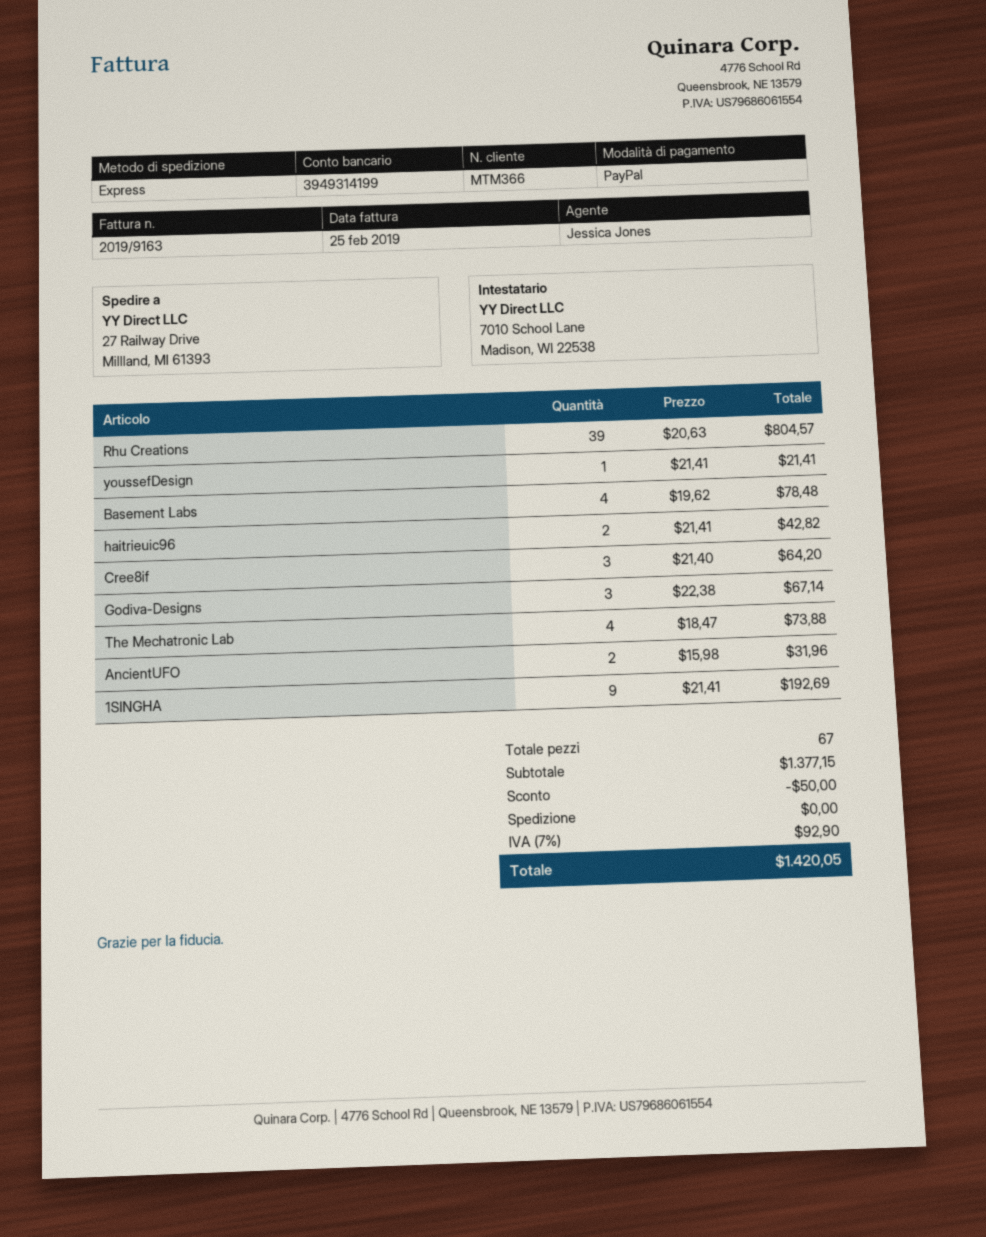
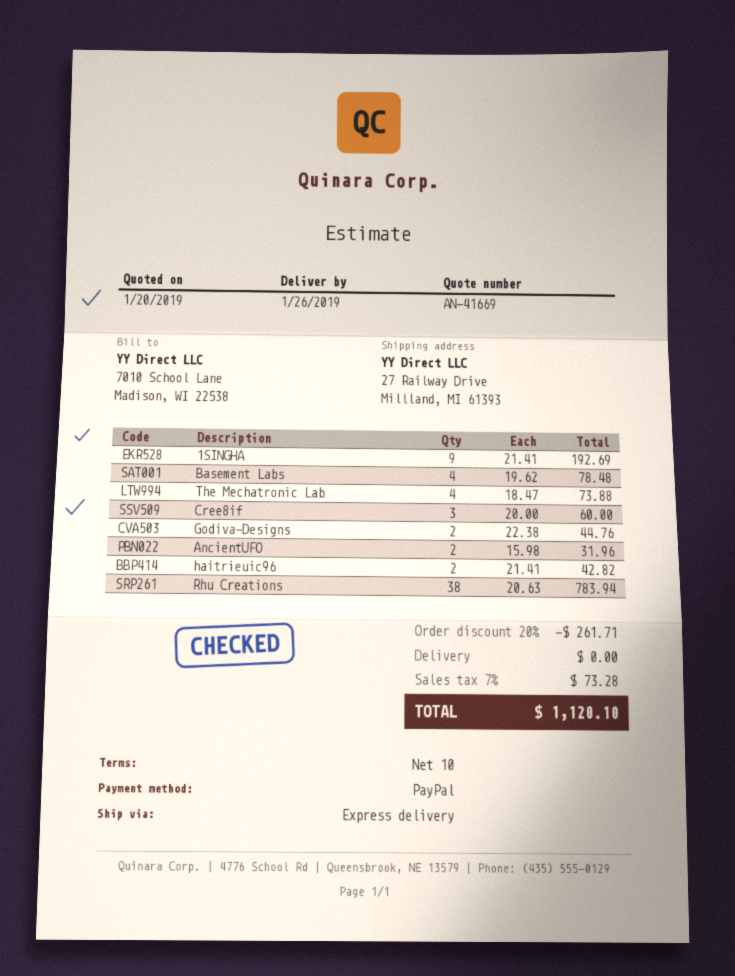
Rhu Creations: 39 x 20.63 = 804.57 -> 38 x 20.63 = 783.94
youssefDesign: 1 x 21.41 = 21.41 -> none
Cree8if: 3 x 21.40 = 64.20 -> 3 x 20.00 = 60.00
Godiva-Designs: 3 x 22.38 = 67.14 -> 2 x 22.38 = 44.76
discount: 50.00 -> 261.71
tax: 7% = 92.90 -> 7% = 73.28
total: 1420.05 -> 1120.10

